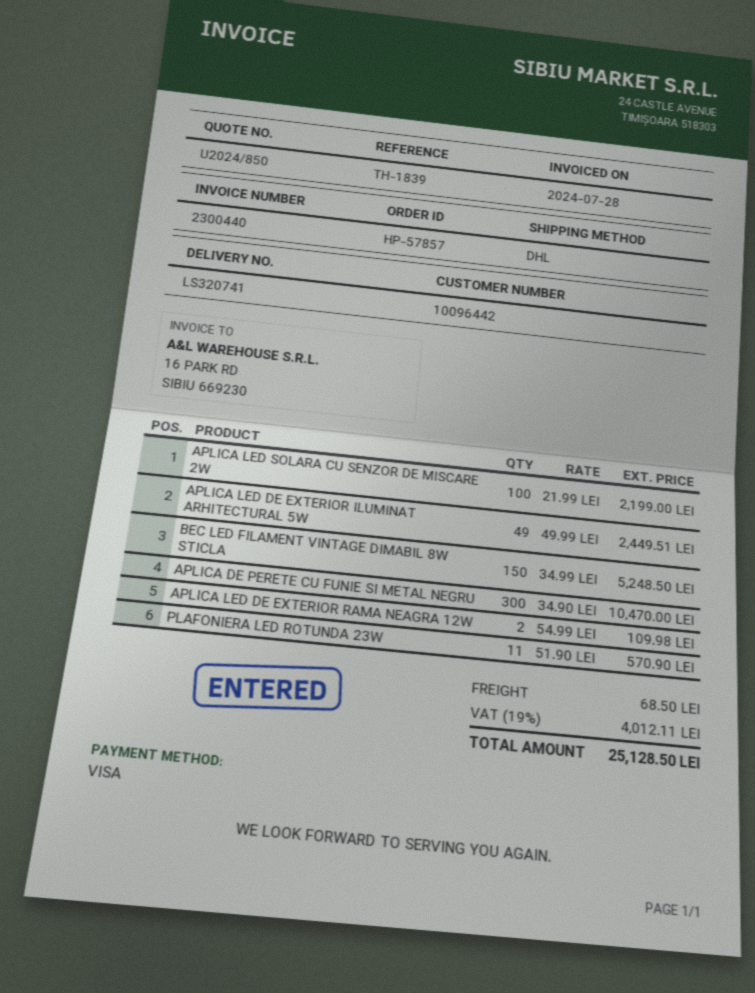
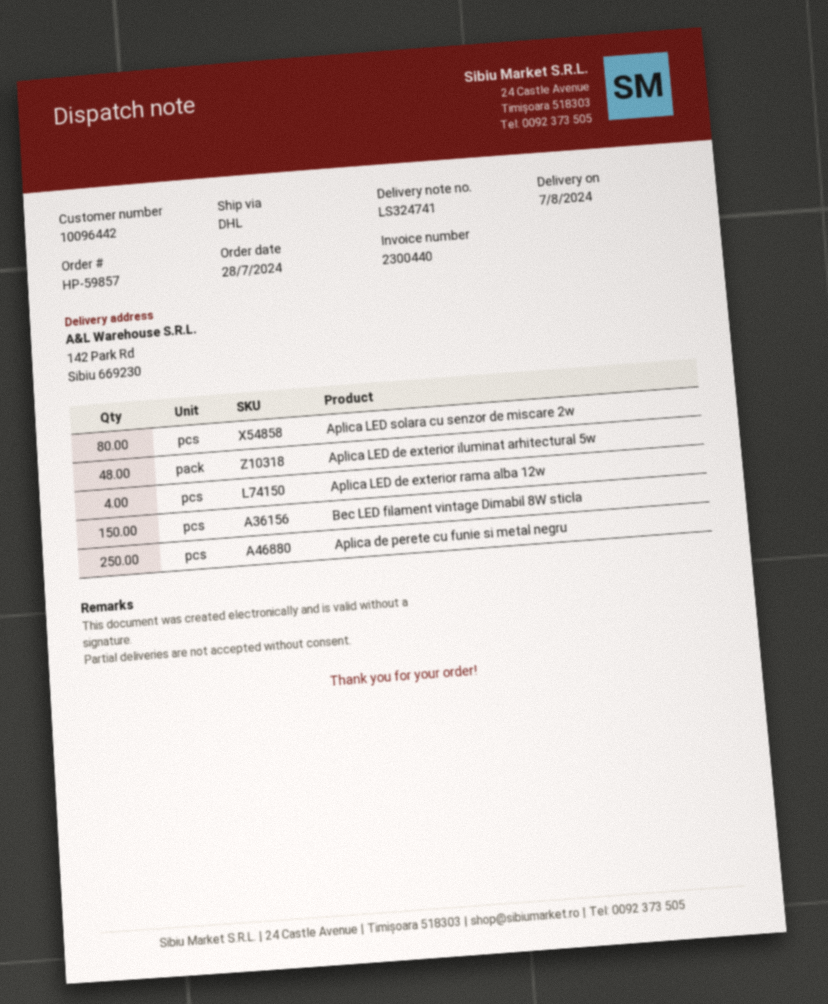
order number: HP-57857 -> HP-59857
delivery note number: LS320741 -> LS324741
APLICA LED SOLARA CU SENZOR DE MISCARE 2W: 100 -> 80
APLICA LED DE EXTERIOR ILUMINAT ARHITECTURAL 5W: 49 -> 48
APLICA DE PERETE CU FUNIE SI METAL NEGRU: 300 -> 250
APLICA LED DE EXTERIOR RAMA NEAGRA 12W: 2 -> none
PLAFONIERA LED ROTUNDA 23W: 11 -> none
Aplica LED de exterior rama alba 12w: none -> 4

